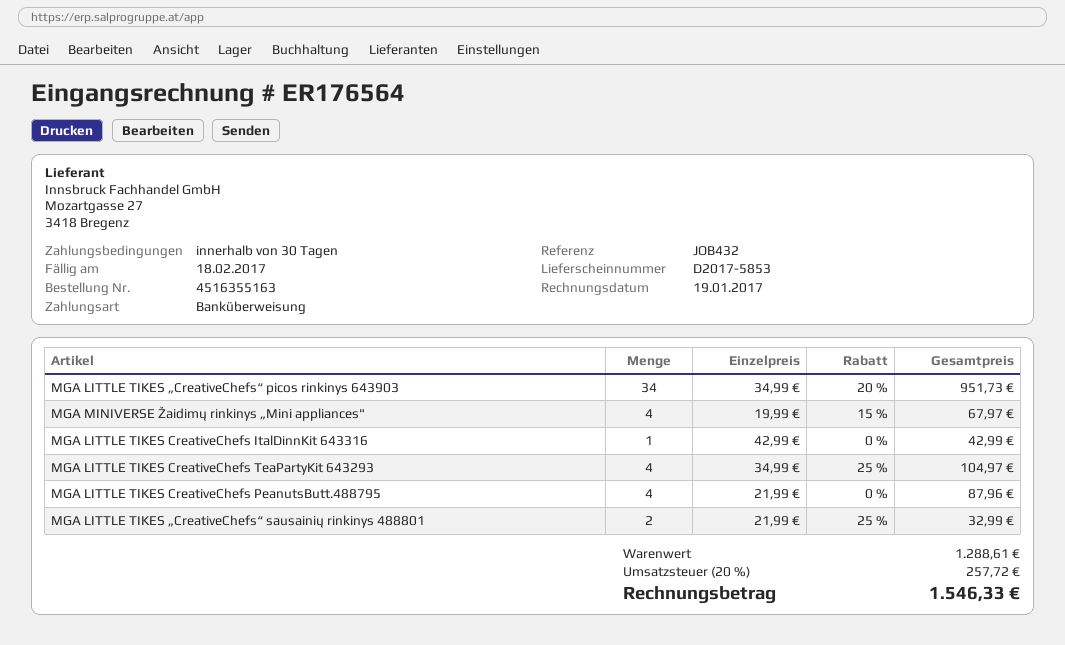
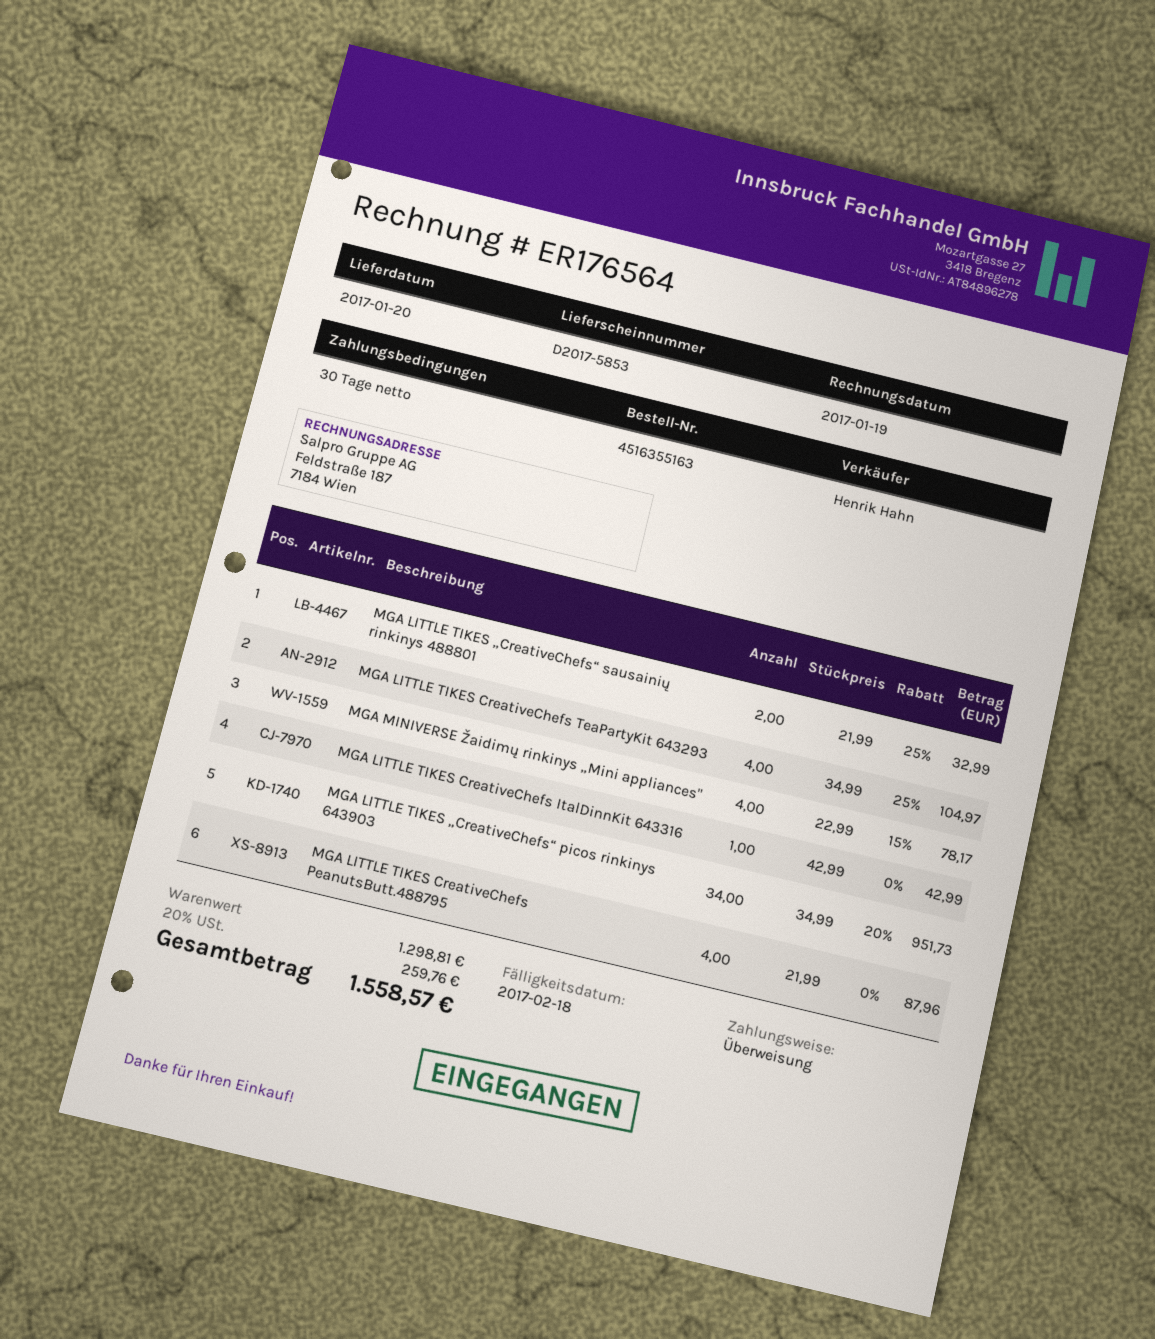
MGA MINIVERSE Žaidimų rinkinys „Mini appliances": 4 x 19.99 - 15% = 67.97 -> 4 x 22.99 - 15% = 78.17
subtotal: 1288.61 -> 1298.81
tax: 20% = 257.72 -> 20% = 259.76
total: 1546.33 -> 1558.57

